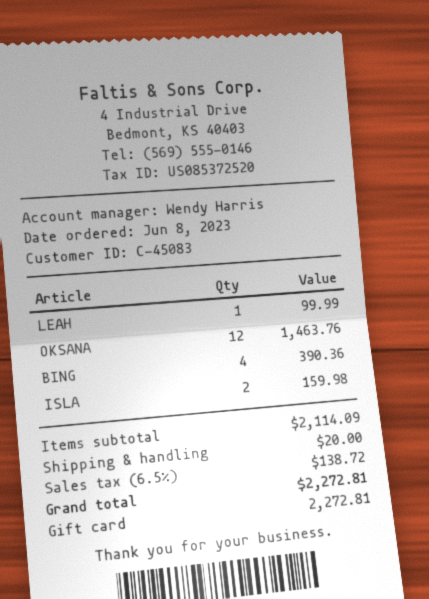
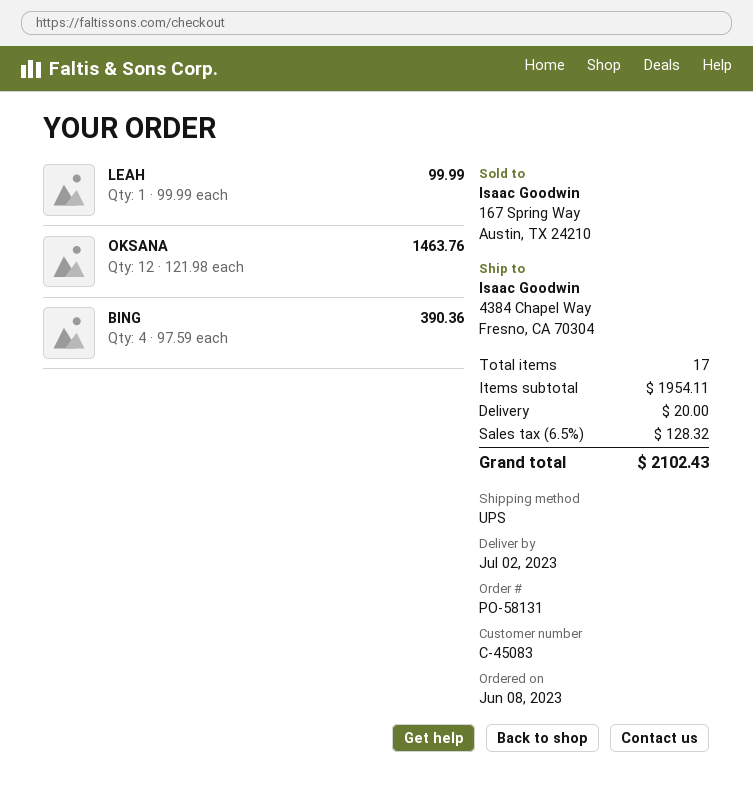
ISLA: 2 for 159.98 -> none
subtotal: 2114.09 -> 1954.11
tax: 6.5% = 138.72 -> 6.5% = 128.32
total: 2272.81 -> 2102.43

